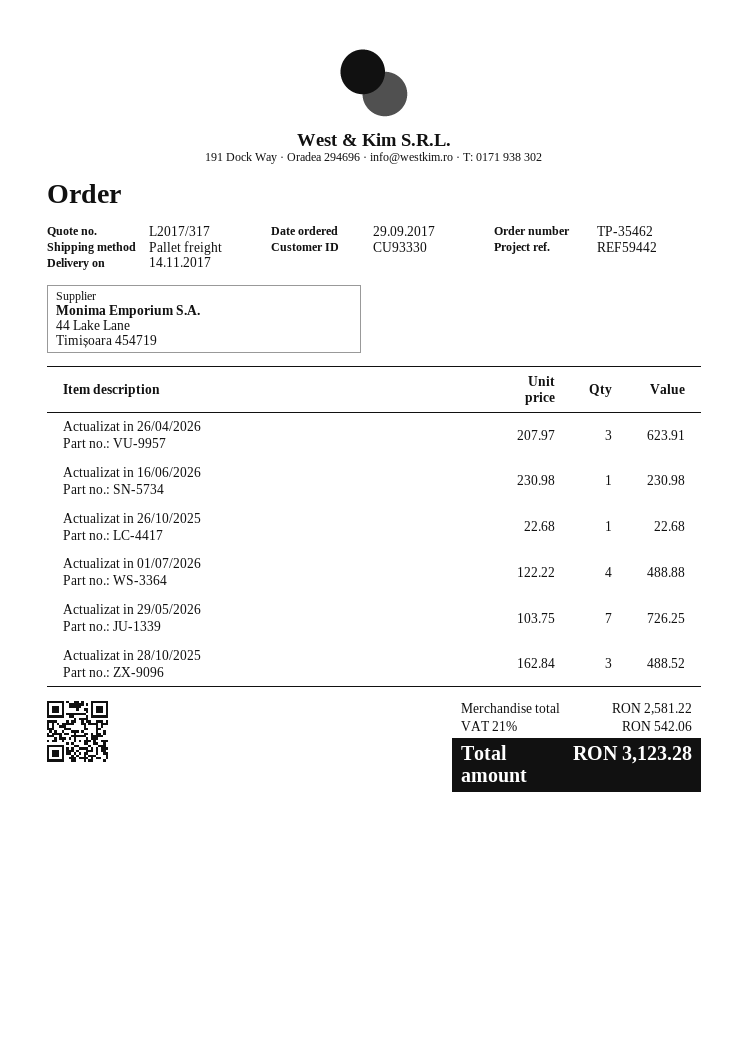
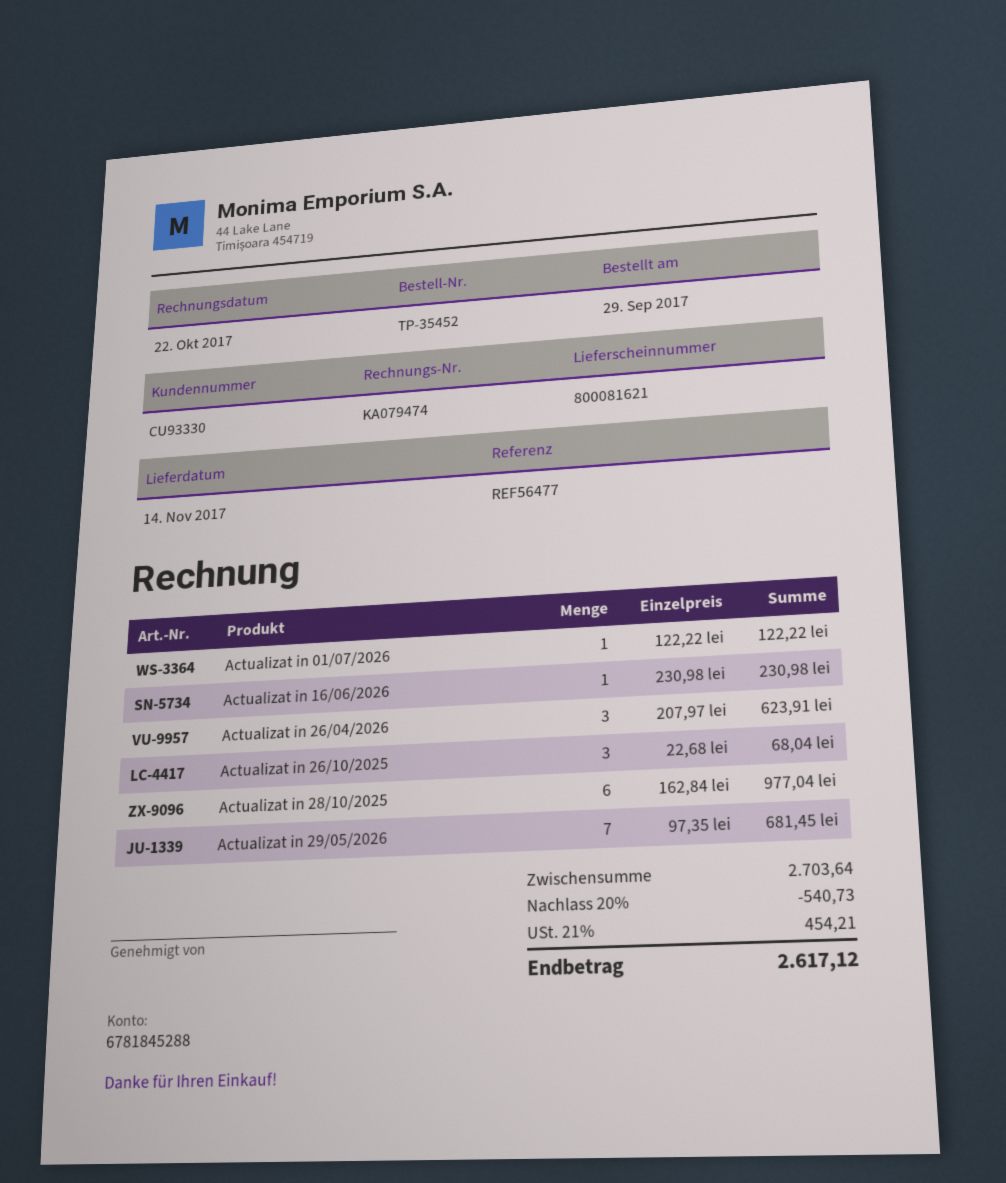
order number: TP-35462 -> TP-35452
reference: REF59442 -> REF56477
Actualizat in 26/10/2025: 1 x 22.68 = 22.68 -> 3 x 22.68 = 68.04
Actualizat in 01/07/2026: 4 x 122.22 = 488.88 -> 1 x 122.22 = 122.22
Actualizat in 29/05/2026: 7 x 103.75 = 726.25 -> 7 x 97.35 = 681.45
Actualizat in 28/10/2025: 3 x 162.84 = 488.52 -> 6 x 162.84 = 977.04
subtotal: 2581.22 -> 2703.64
discount: none -> 20% = 540.73
tax: 21% = 542.06 -> 21% = 454.21
total: 3123.28 -> 2617.12

